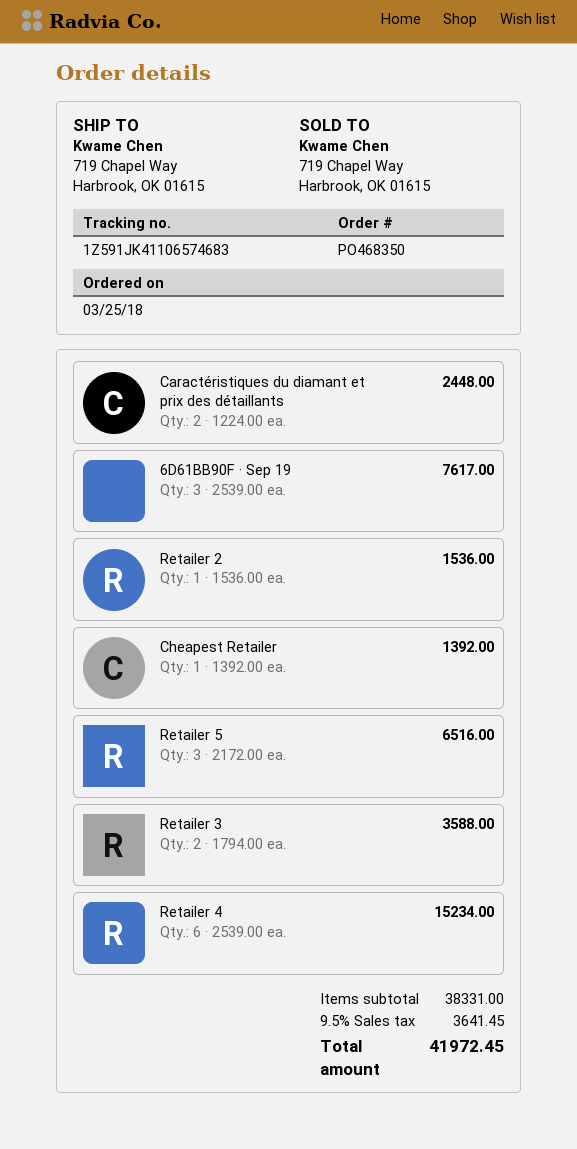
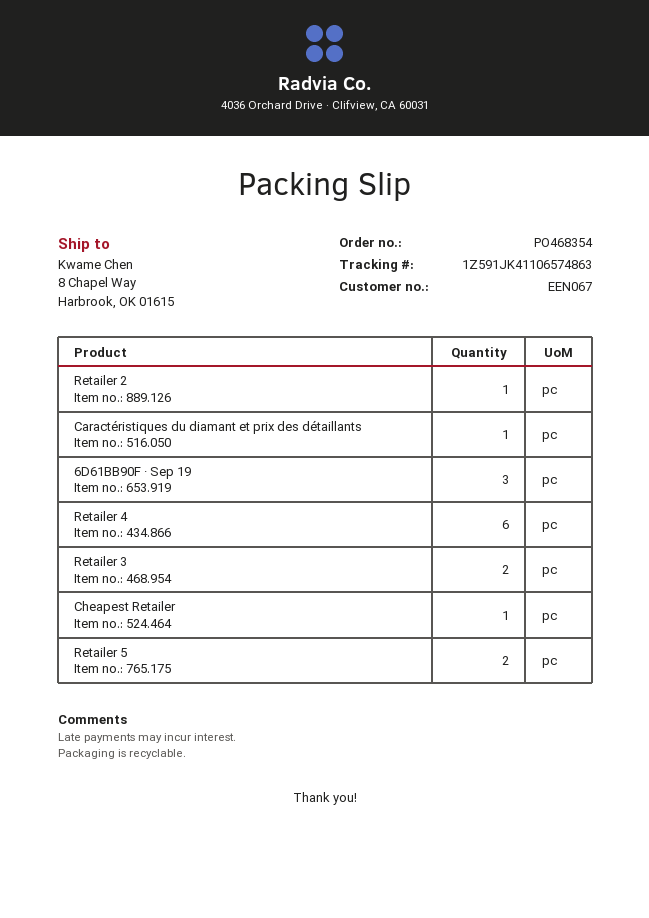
order number: PO468350 -> PO468354
tracking number: 1Z591JK41106574683 -> 1Z591JK41106574863
ship to: 719 Chapel Way, Harbrook, OK 01615 -> 8 Chapel Way, Harbrook, OK 01615
Caractéristiques du diamant et prix des détaillants: 2 -> 1
Retailer 5: 3 -> 2

